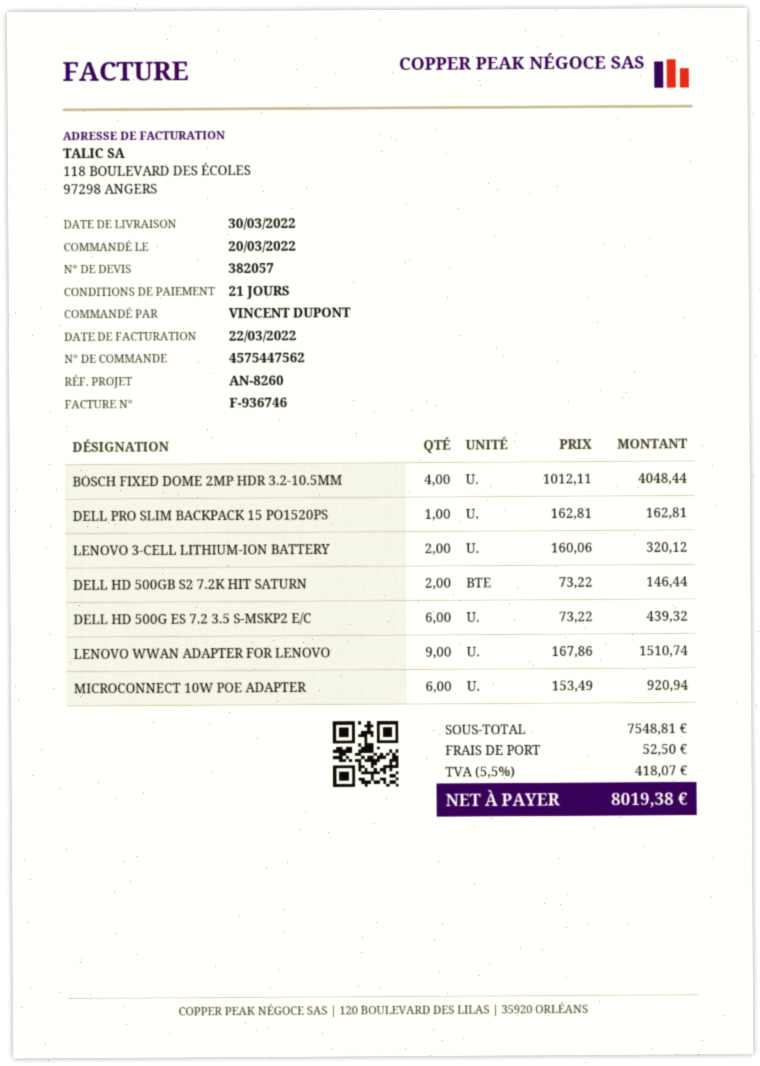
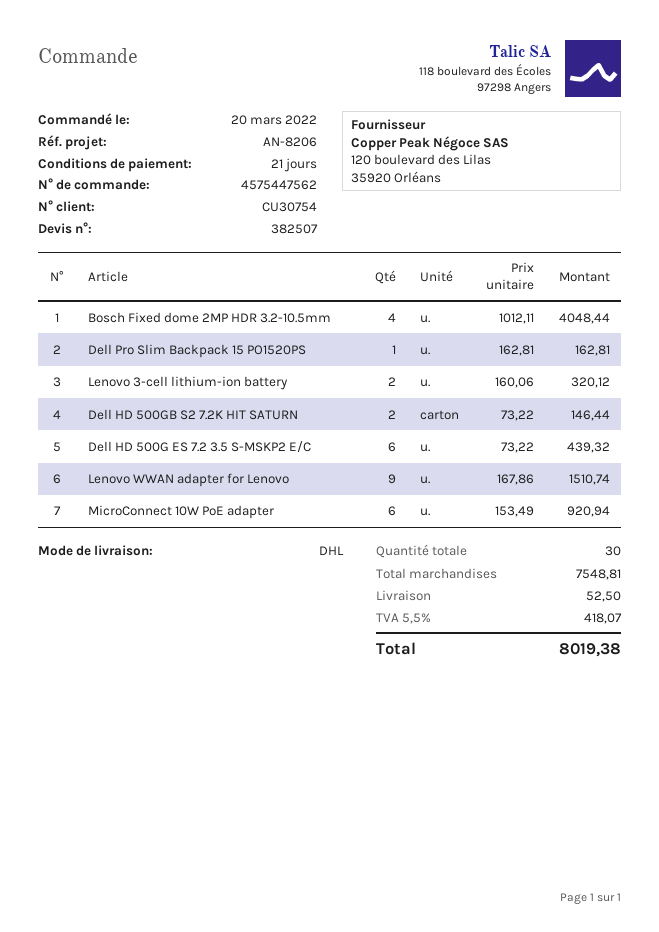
quote number: 382057 -> 382507
reference: AN-8260 -> AN-8206

